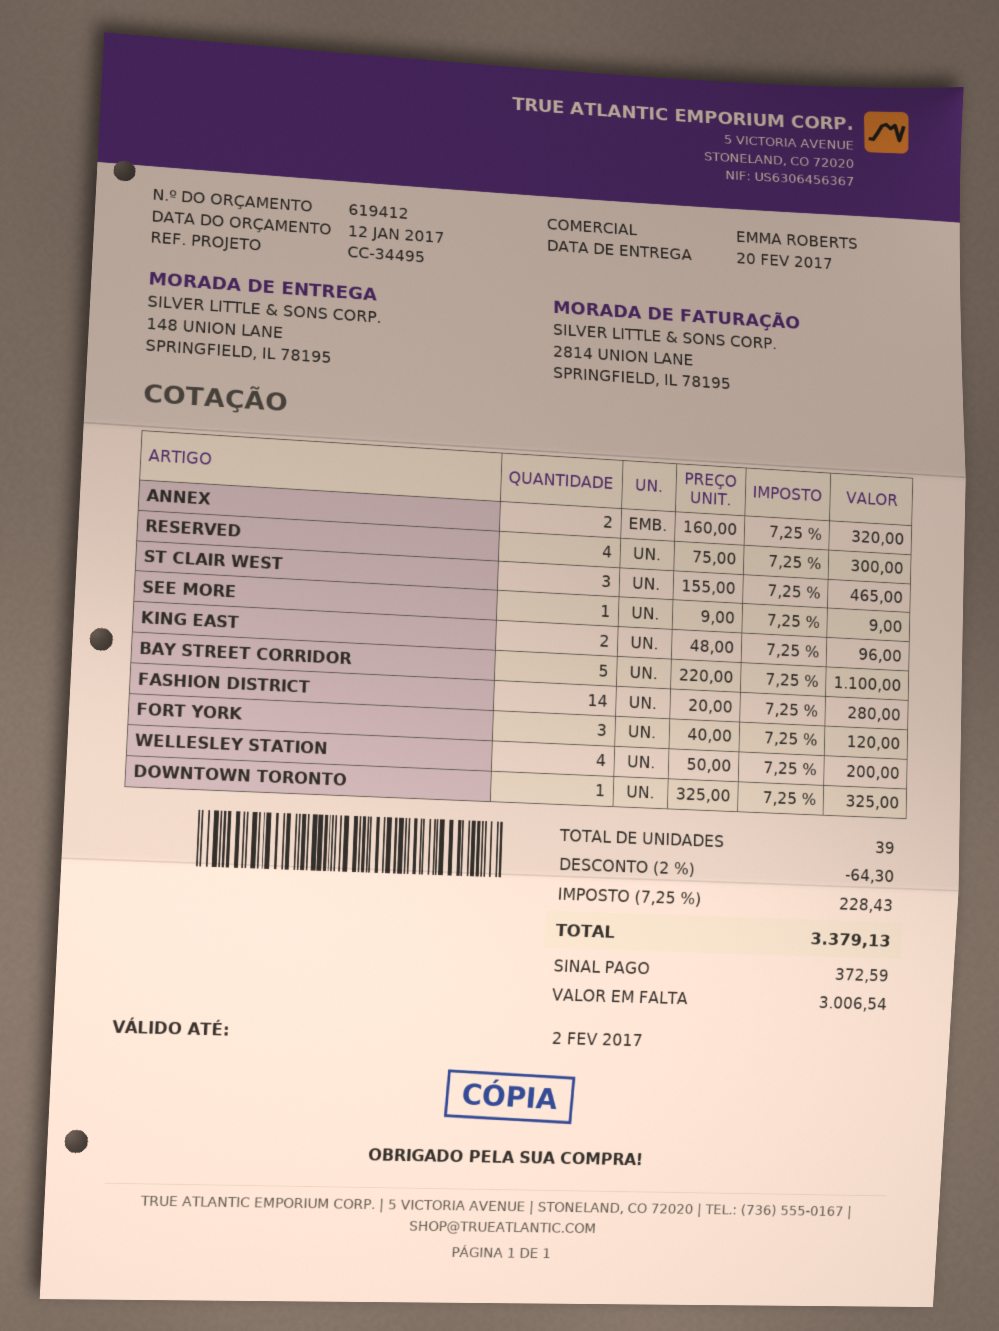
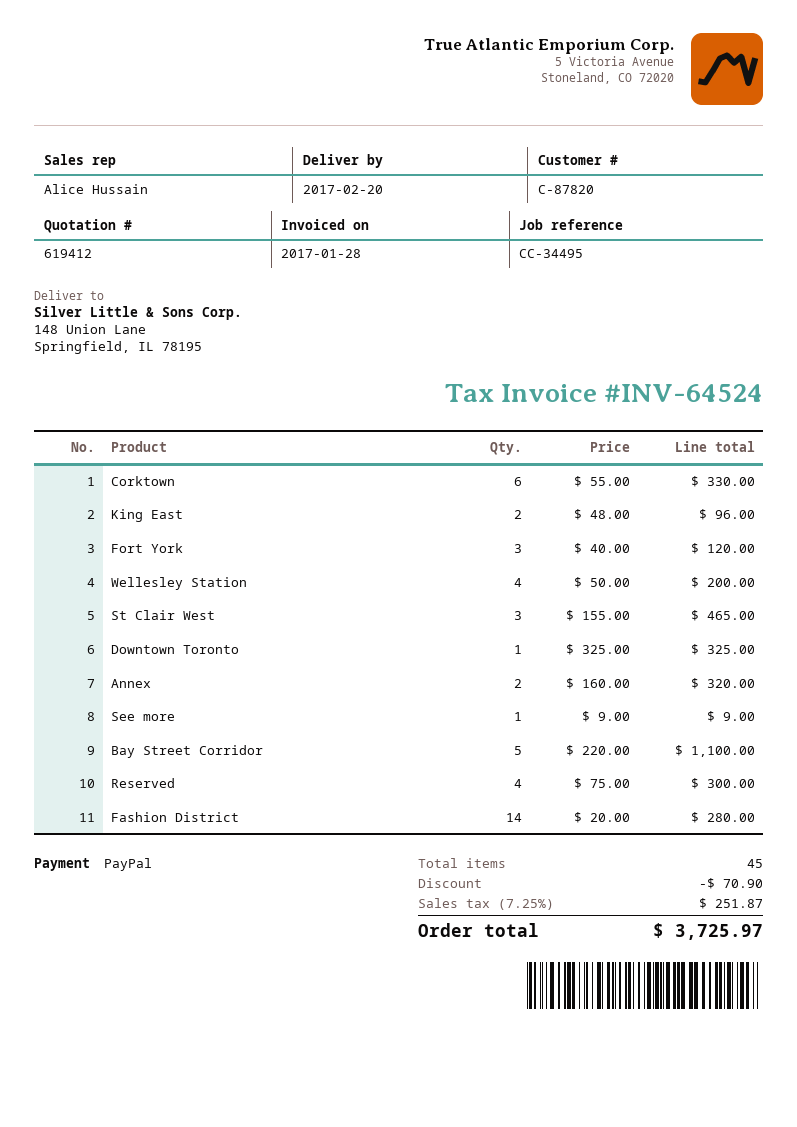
sales rep: EMMA ROBERTS -> Alice Hussain
Corktown: none -> 6 x 55.00 = 330.00
total quantity: 39 -> 45
discount: 64.30 -> 70.90
tax: 7.25% = 228.43 -> 7.25% = 251.87
total: 3379.13 -> 3725.97

